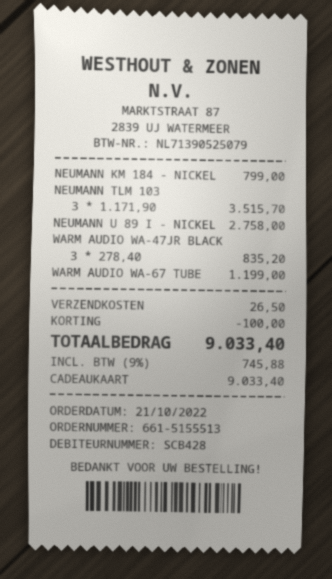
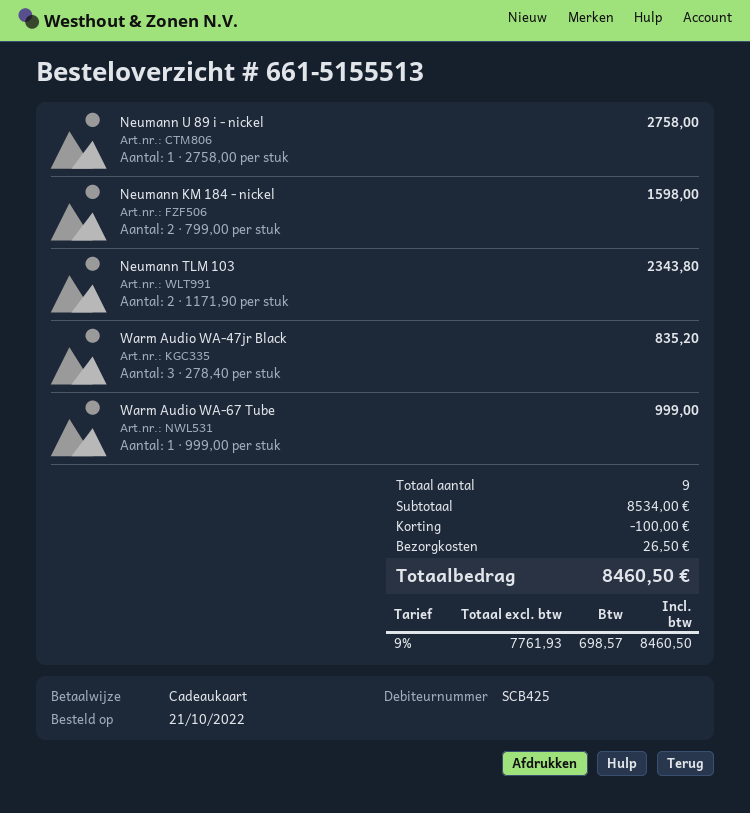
customer number: SCB428 -> SCB425
NEUMANN KM 184 - NICKEL: 1 x 799.00 = 799.00 -> 2 x 799.00 = 1598.00
NEUMANN TLM 103: 3 x 1171.90 = 3515.70 -> 2 x 1171.90 = 2343.80
WARM AUDIO WA-67 TUBE: 1 x 1199.00 = 1199.00 -> 1 x 999.00 = 999.00
tax: 9% = 745.88 -> 9% = 698.57
total: 9033.40 -> 8460.50

